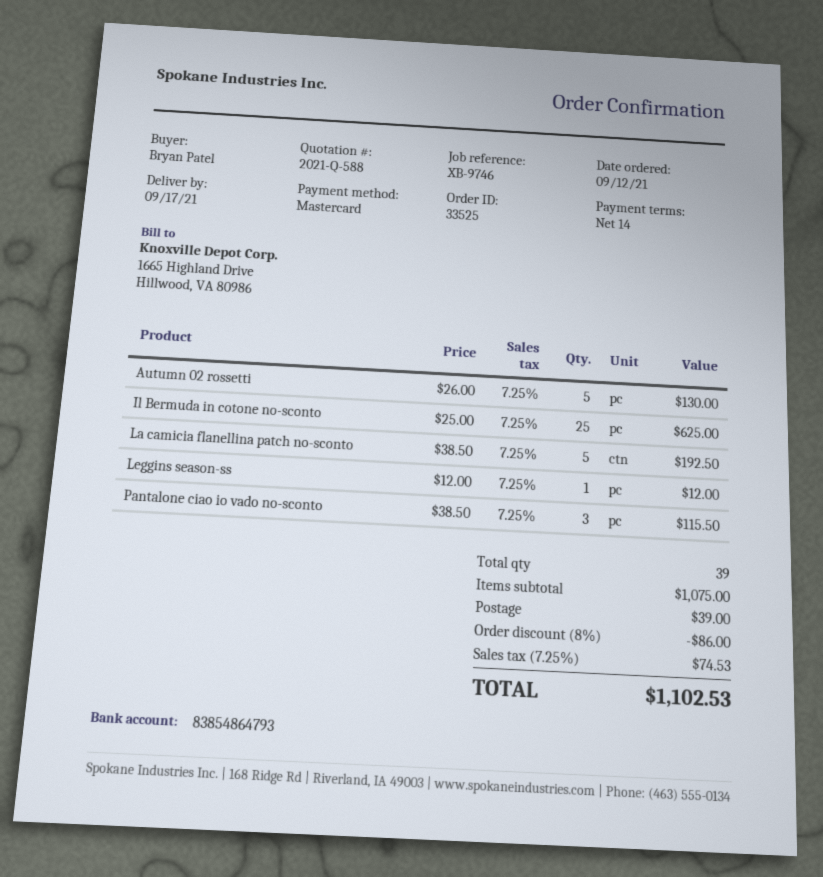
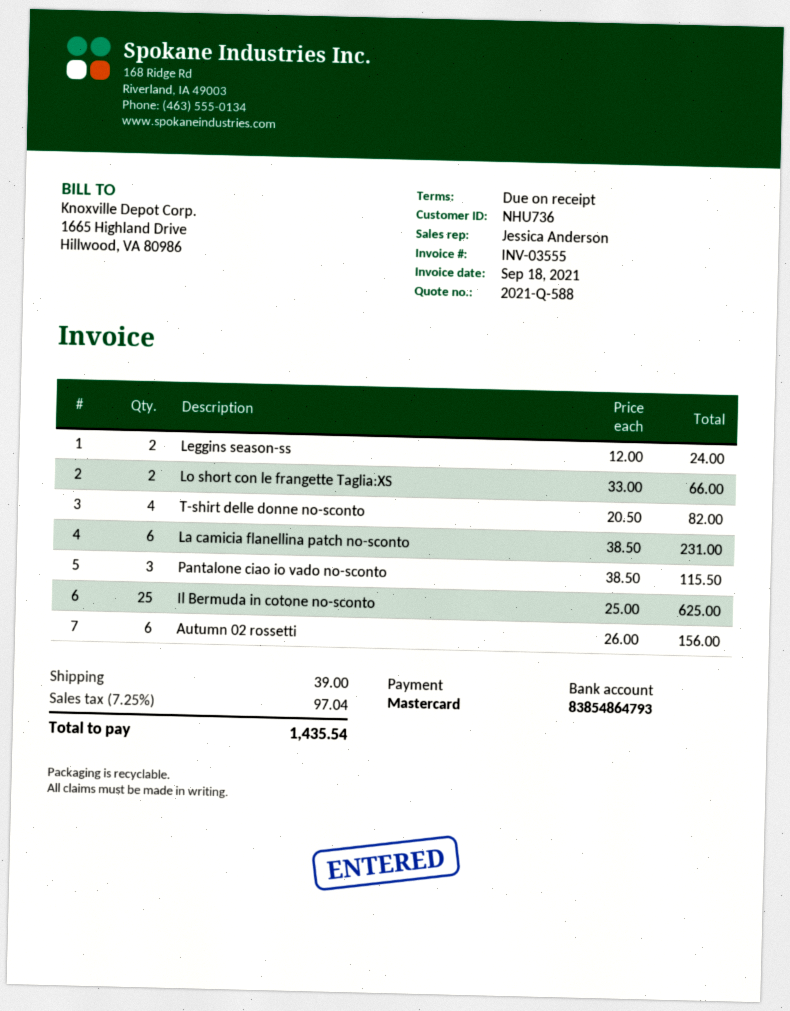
payment terms: 14 days -> on receipt
Autumn 02 rossetti: 5 x 26.00 = 130.00 -> 6 x 26.00 = 156.00
La camicia flanellina patch no-sconto: 5 x 38.50 = 192.50 -> 6 x 38.50 = 231.00
Leggins season-ss: 1 x 12.00 = 12.00 -> 2 x 12.00 = 24.00
Lo short con le frangette Taglia:XS: none -> 2 x 33.00 = 66.00
T-shirt delle donne no-sconto: none -> 4 x 20.50 = 82.00
discount: 8% = 86.00 -> none
tax: 7.25% = 74.53 -> 7.25% = 97.04
total: 1102.53 -> 1435.54

